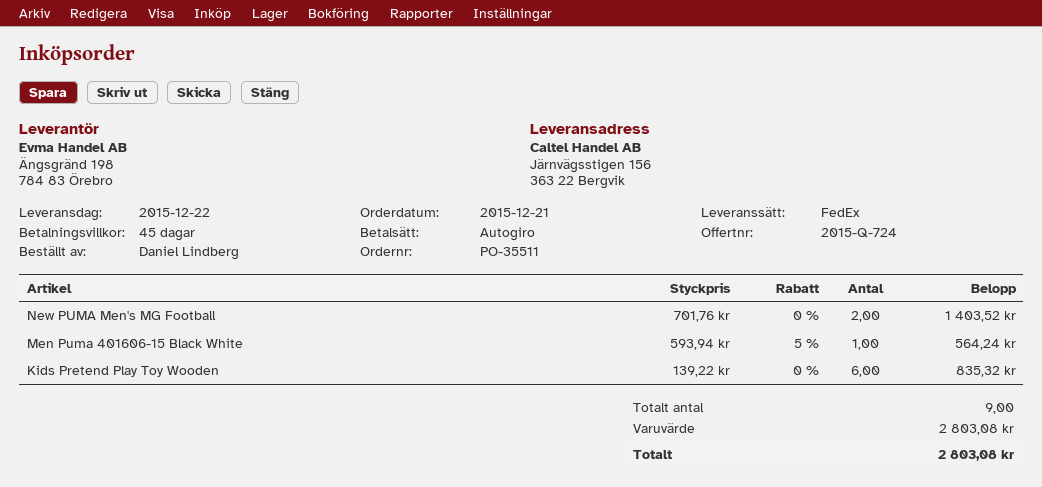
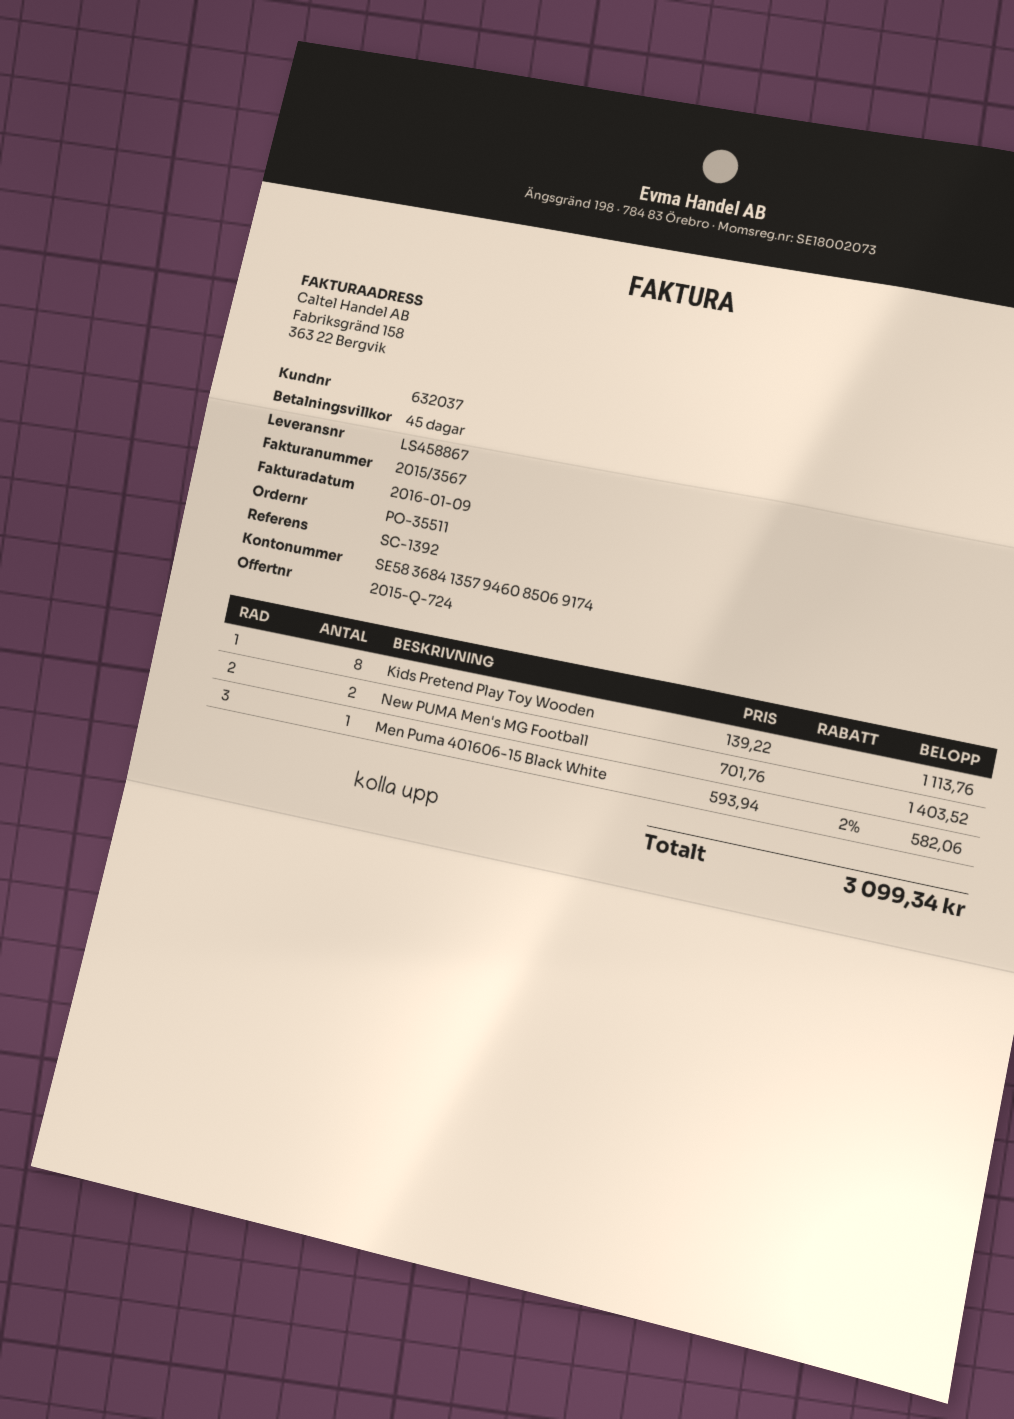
Men Puma 401606-15 Black White: 1 x 593.94 - 5% = 564.24 -> 1 x 593.94 - 2% = 582.06
Kids Pretend Play Toy Wooden: 6 x 139.22 = 835.32 -> 8 x 139.22 = 1113.76
total: 2803.08 -> 3099.34

